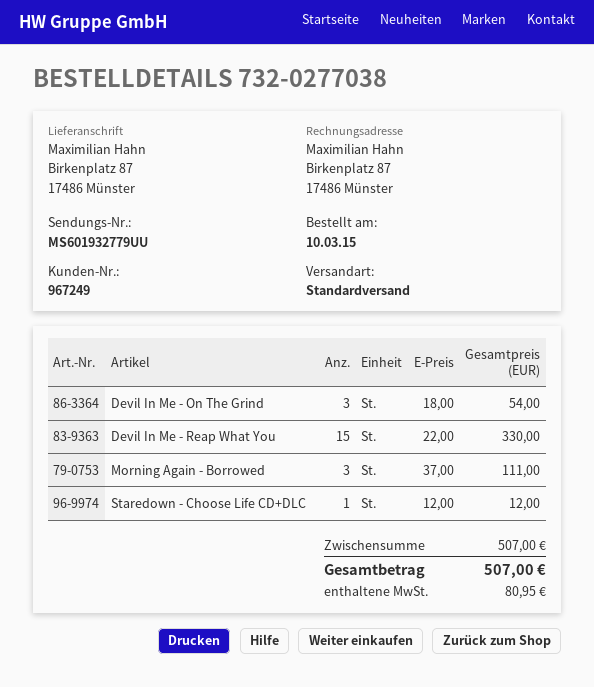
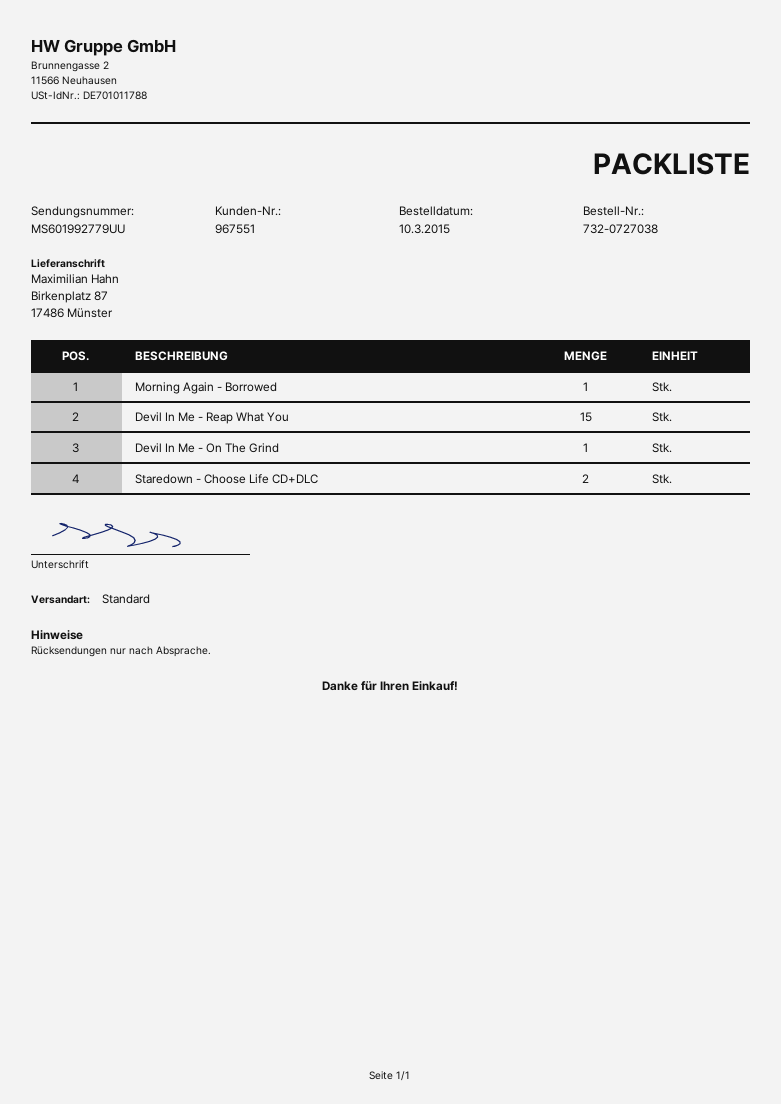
order number: 732-0277038 -> 732-0727038
customer number: 967249 -> 967551
tracking number: MS601932779UU -> MS601992779UU
Devil In Me - On The Grind: 3 -> 1
Morning Again - Borrowed: 3 -> 1
Staredown - Choose Life CD+DLC: 1 -> 2

